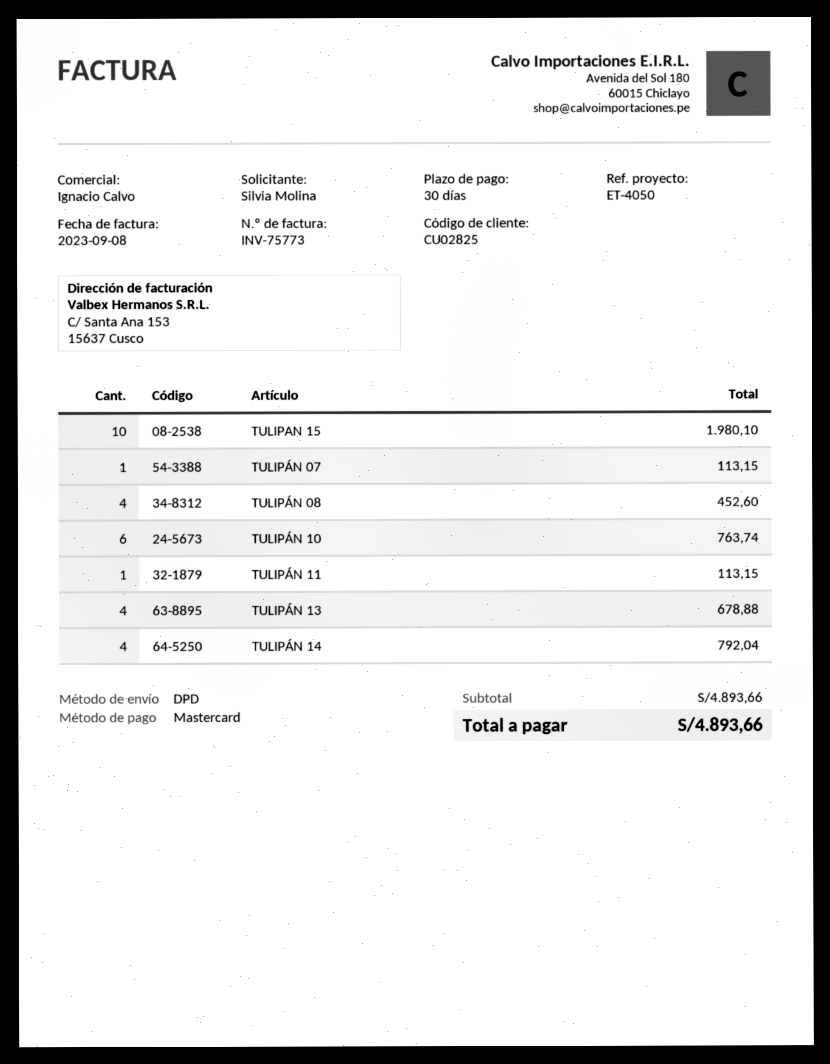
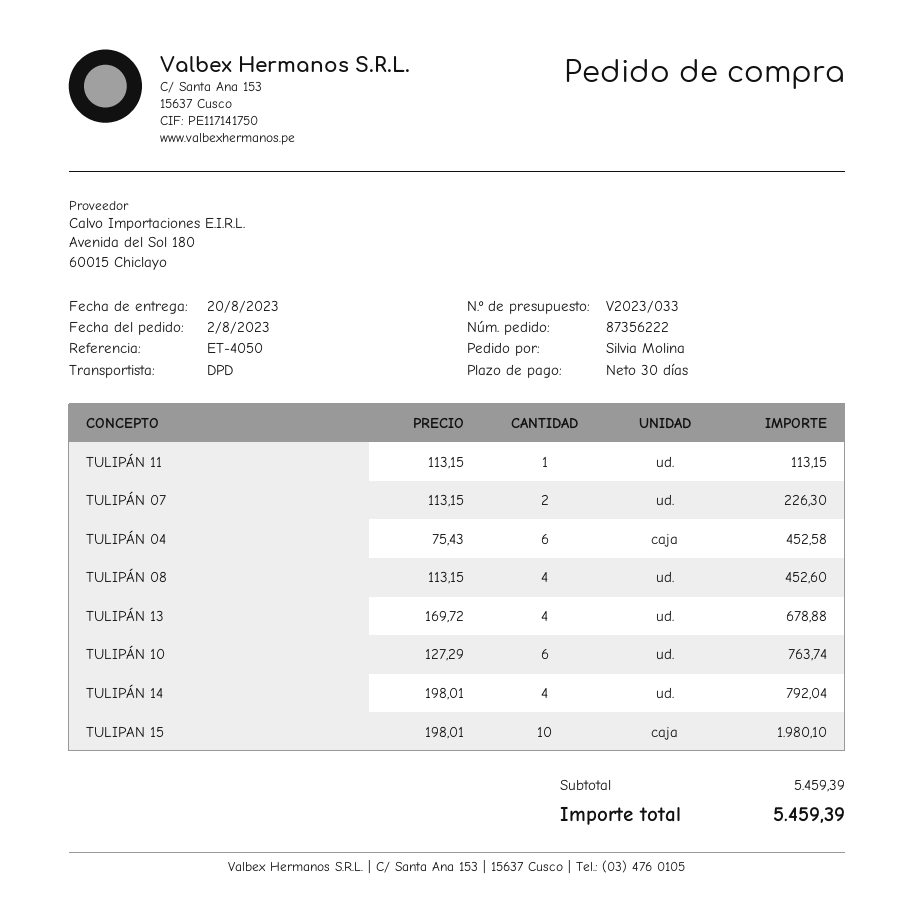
TULIPÁN 07: 1 for 113.15 -> 2 for 226.30
TULIPÁN 04: none -> 6 for 452.58
subtotal: 4893.66 -> 5459.39
total: 4893.66 -> 5459.39

